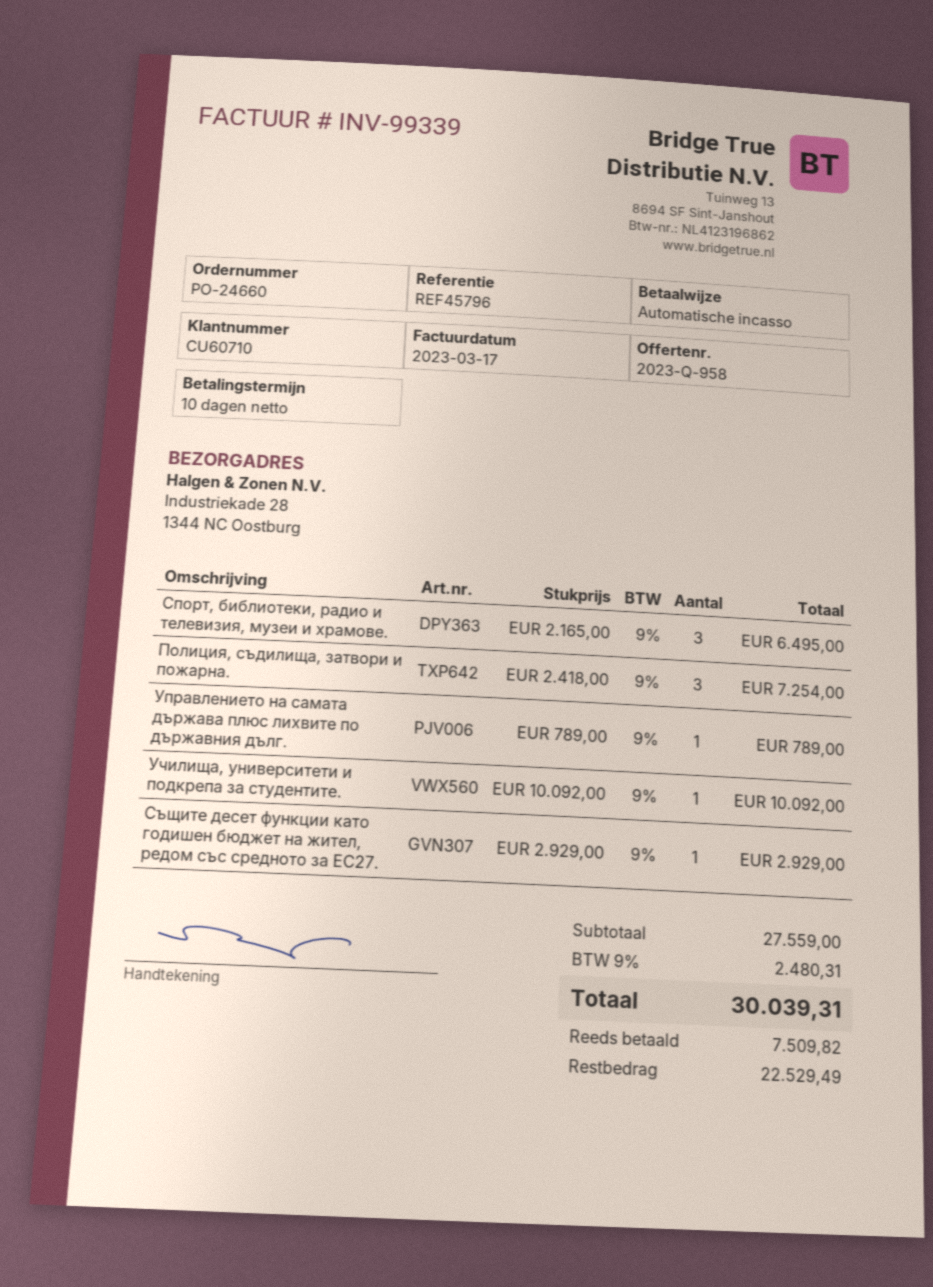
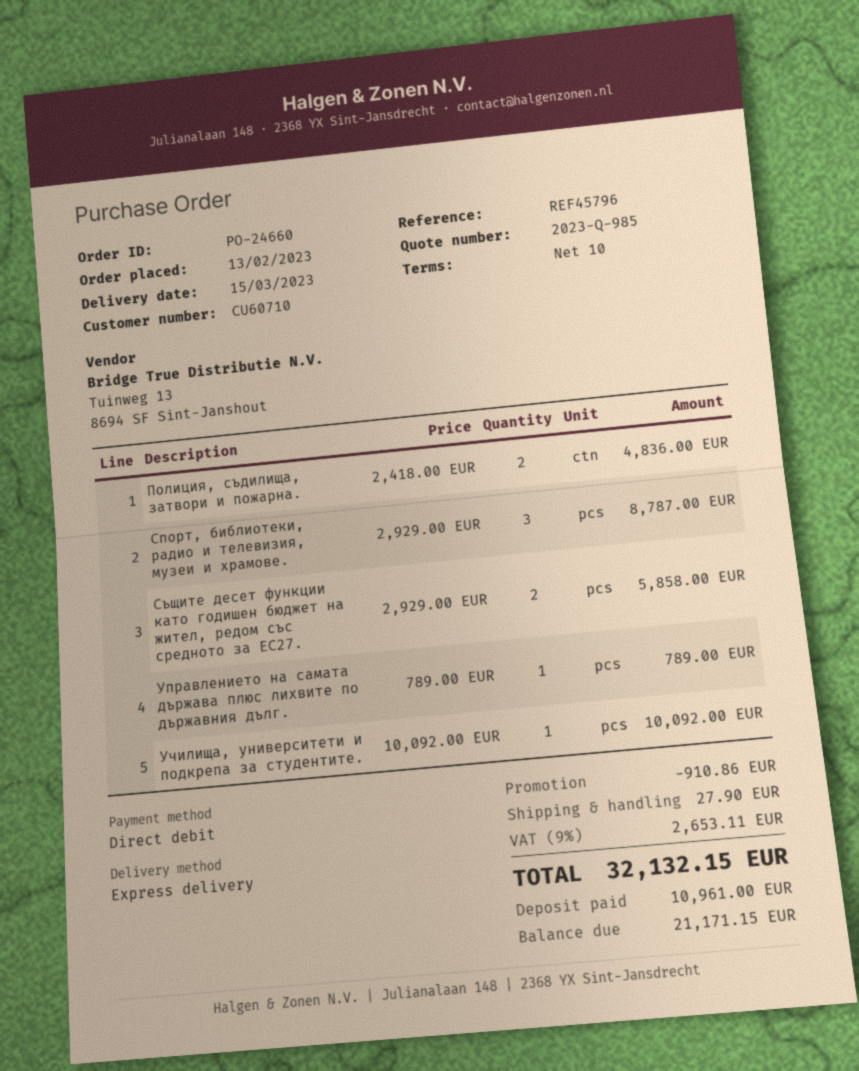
quote number: 2023-Q-958 -> 2023-Q-985
Спорт, библиотеки, радио и телевизия, музеи и храмове.: 3 x 2165.00 = 6495.00 -> 3 x 2929.00 = 8787.00
Полиция, съдилища, затвори и пожарна.: 3 x 2418.00 = 7254.00 -> 2 x 2418.00 = 4836.00
Същите десет функции като годишен бюджет на жител, редом със средното за ЕС27.: 1 x 2929.00 = 2929.00 -> 2 x 2929.00 = 5858.00
discount: none -> 910.86
shipping: none -> 27.90
tax: 9% = 2480.31 -> 9% = 2653.11
total: 30039.31 -> 32132.15
deposit: 7509.82 -> 10961.00
balance: 22529.49 -> 21171.15

